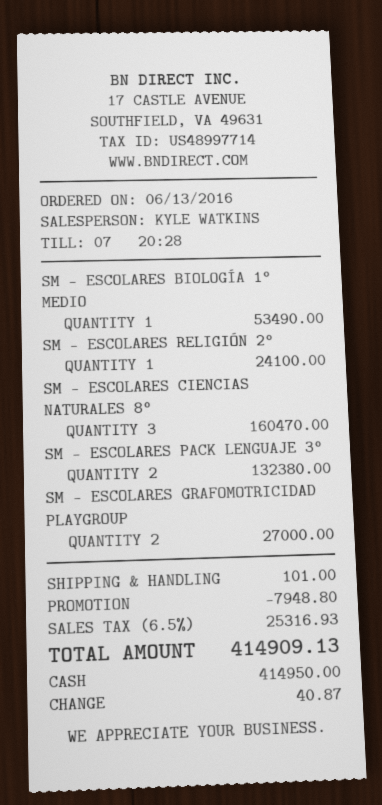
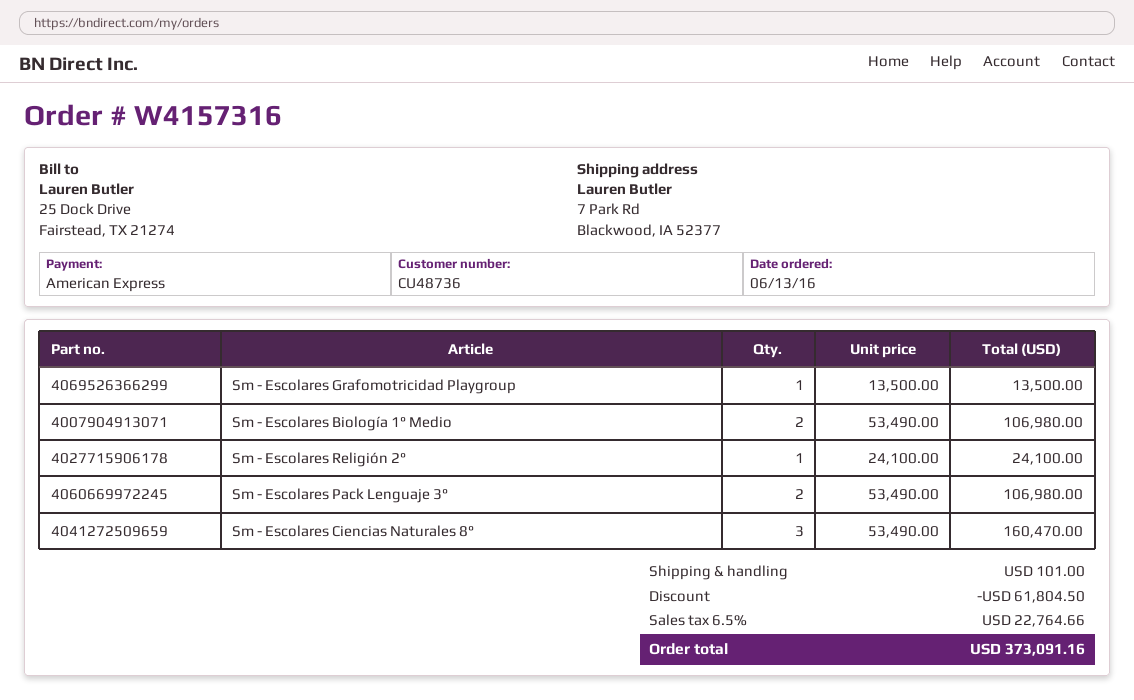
payment method: cash -> American Express
SM - ESCOLARES BIOLOGÍA 1° MEDIO: 1 for 53490.00 -> 2 for 106980.00
SM - ESCOLARES PACK LENGUAJE 3°: 2 for 132380.00 -> 2 for 106980.00
SM - ESCOLARES GRAFOMOTRICIDAD PLAYGROUP: 2 for 27000.00 -> 1 for 13500.00
discount: 7948.80 -> 61804.50
tax: 6.5% = 25316.93 -> 6.5% = 22764.66
total: 414909.13 -> 373091.16

